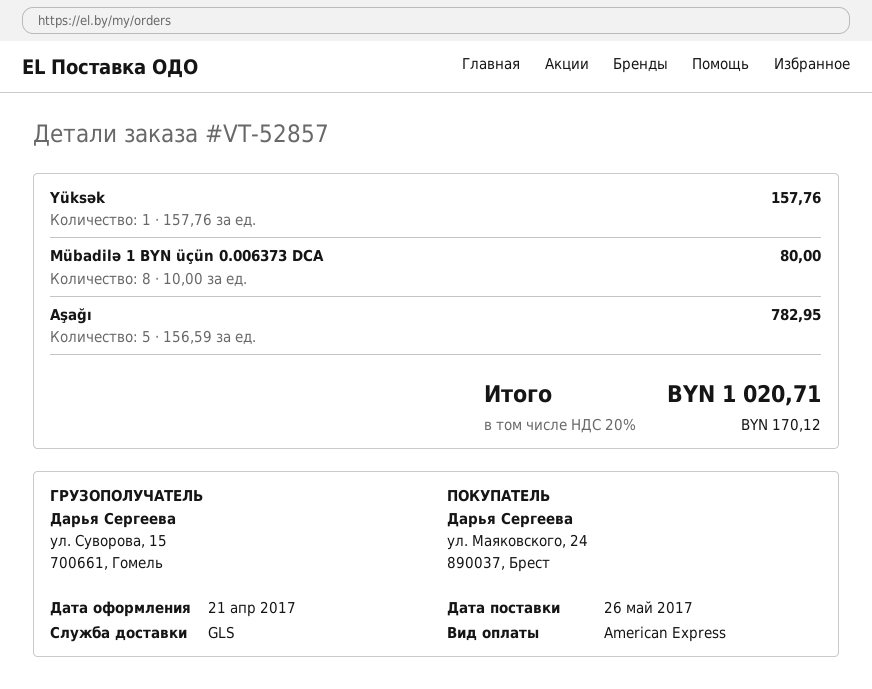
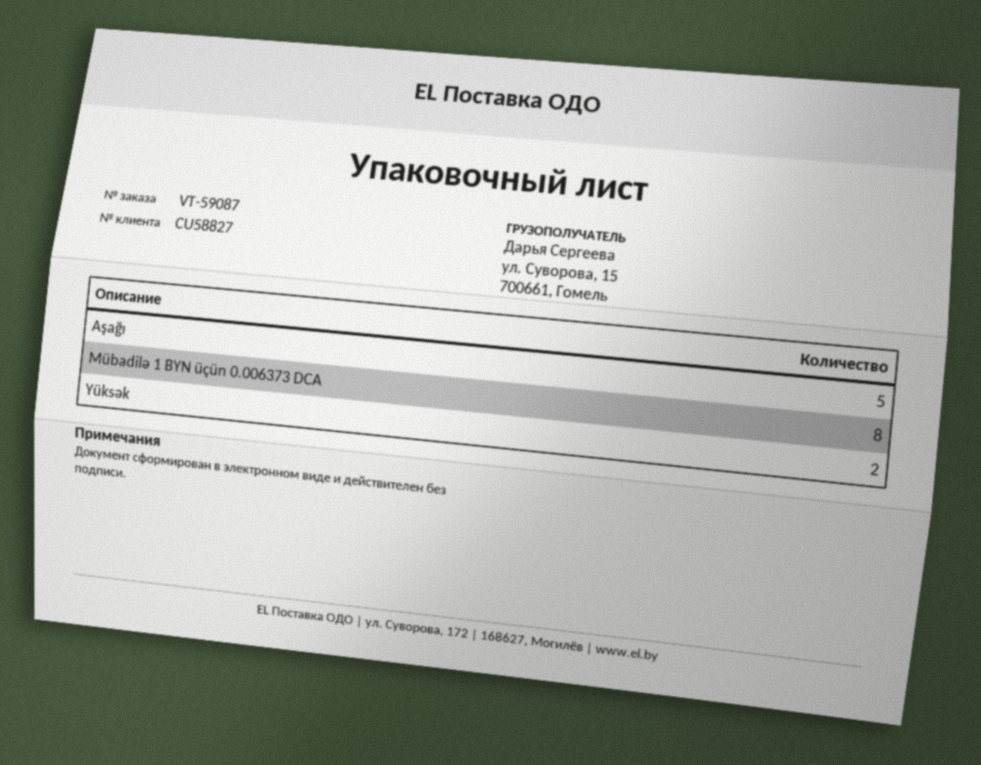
order number: VT-52857 -> VT-59087
Yüksək: 1 -> 2

